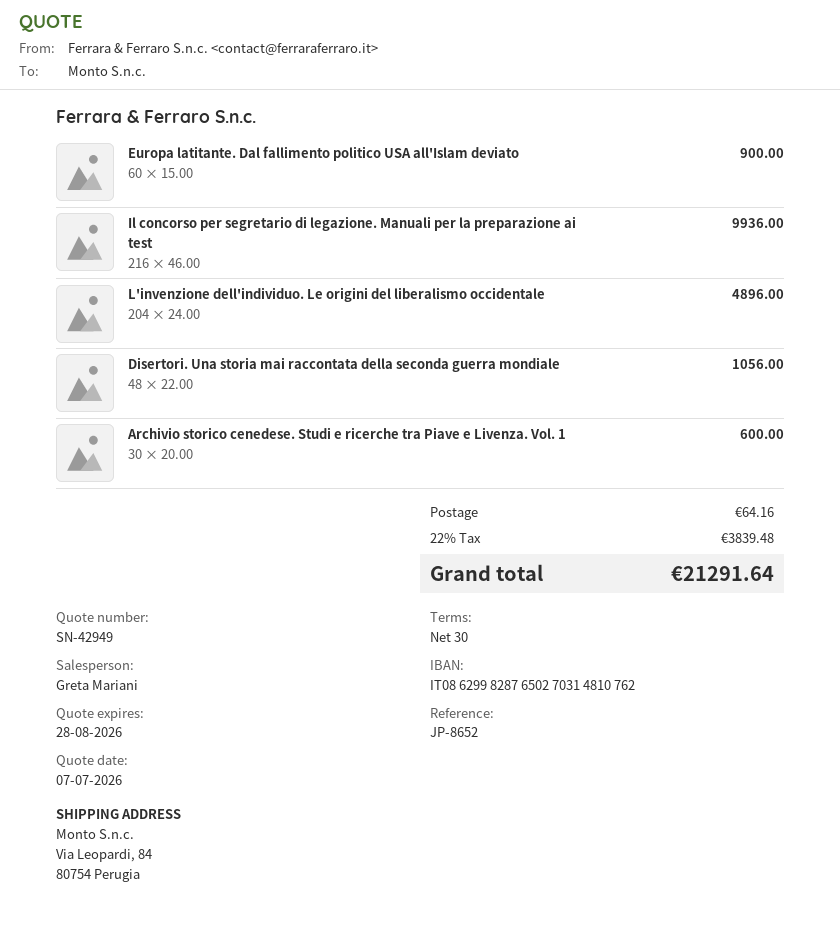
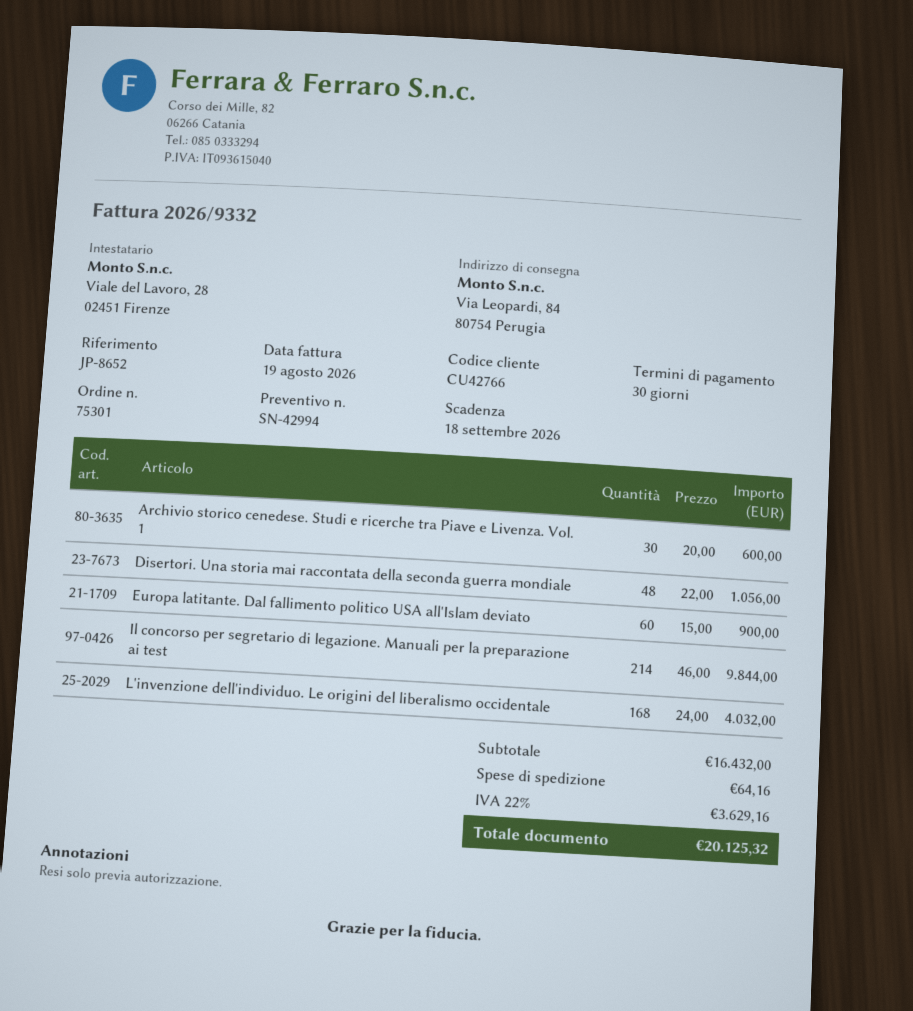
quote number: SN-42949 -> SN-42994
Il concorso per segretario di legazione. Manuali per la preparazione ai test: 216 x 46.00 = 9936.00 -> 214 x 46.00 = 9844.00
L'invenzione dell'individuo. Le origini del liberalismo occidentale: 204 x 24.00 = 4896.00 -> 168 x 24.00 = 4032.00
tax: 22% = 3839.48 -> 22% = 3629.16
total: 21291.64 -> 20125.32

